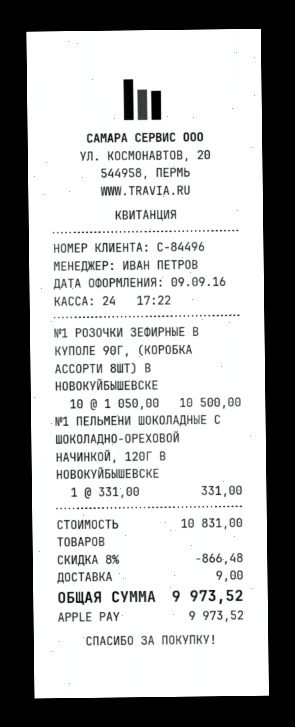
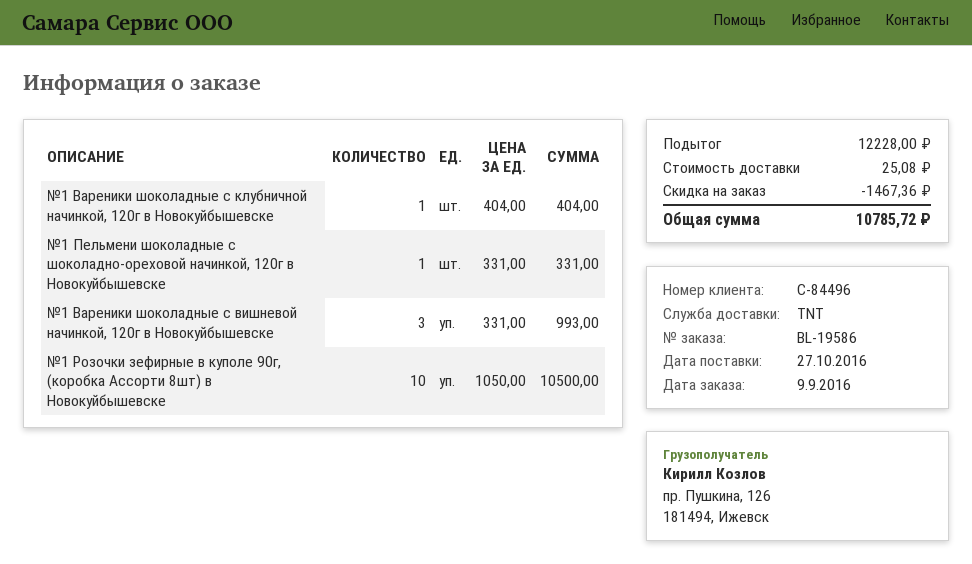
№1 Вареники шоколадные с клубничной начинкой, 120г в Новокуйбышевске: none -> 1 x 404.00 = 404.00
№1 Вареники шоколадные с вишневой начинкой, 120г в Новокуйбышевске: none -> 3 x 331.00 = 993.00
subtotal: 10831.00 -> 12228.00
discount: 866.48 -> 1467.36
shipping: 9.00 -> 25.08
total: 9973.52 -> 10785.72

